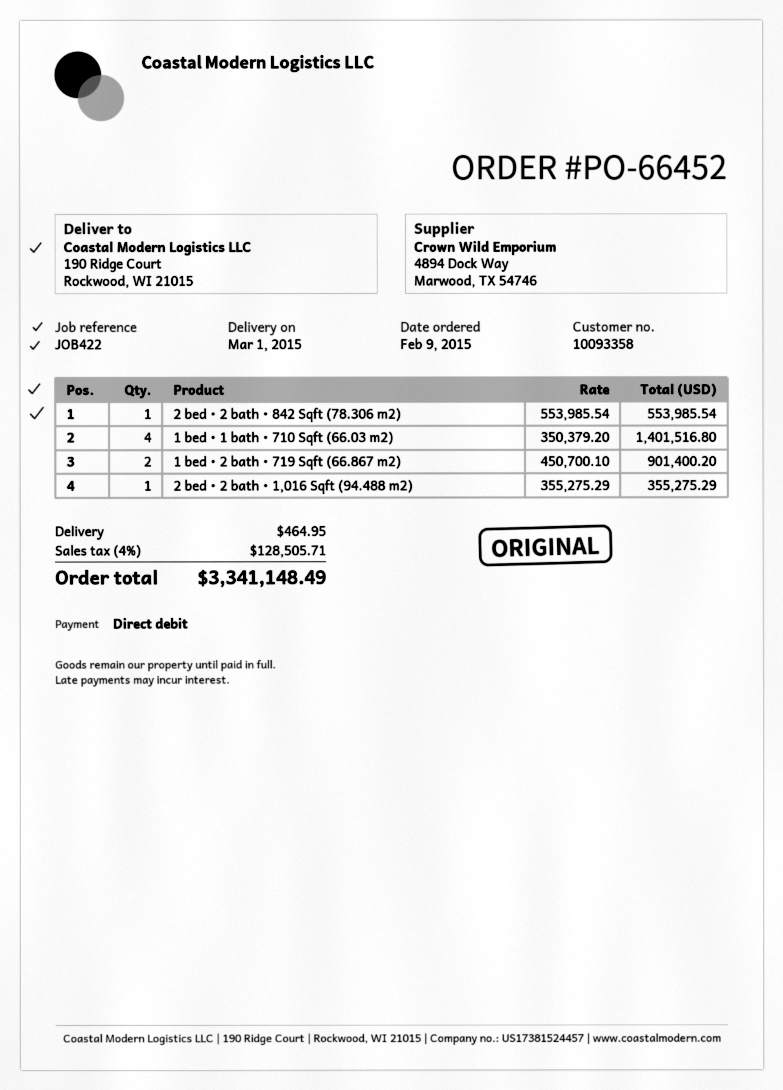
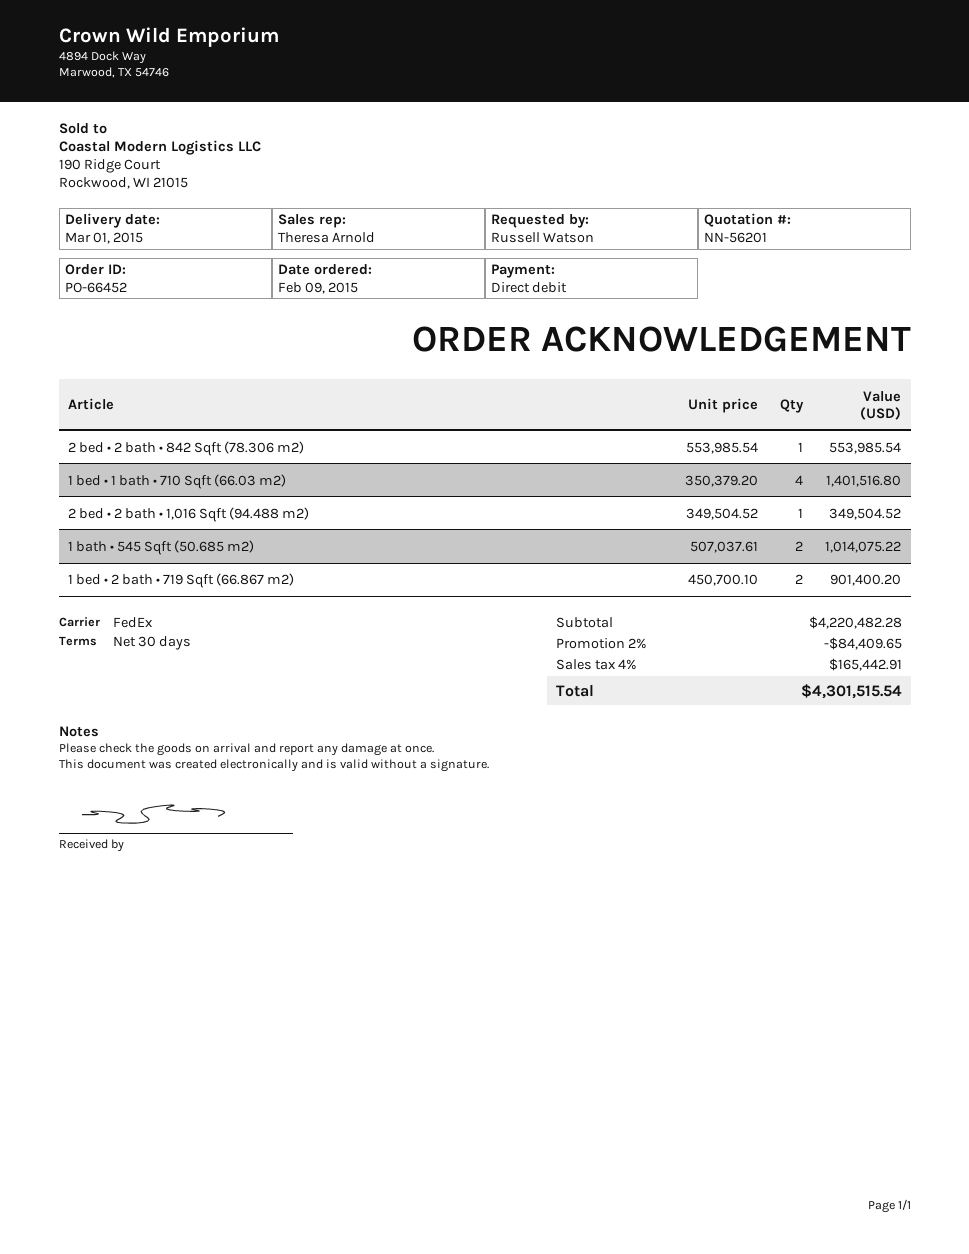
2 bed • 2 bath • 1,016 Sqft (94.488 m2): 1 x 355275.29 = 355275.29 -> 1 x 349504.52 = 349504.52
1 bath • 545 Sqft (50.685 m2): none -> 2 x 507037.61 = 1014075.22
discount: none -> 2% = 84409.65
shipping: 464.95 -> none
tax: 4% = 128505.71 -> 4% = 165442.91
total: 3341148.49 -> 4301515.54

